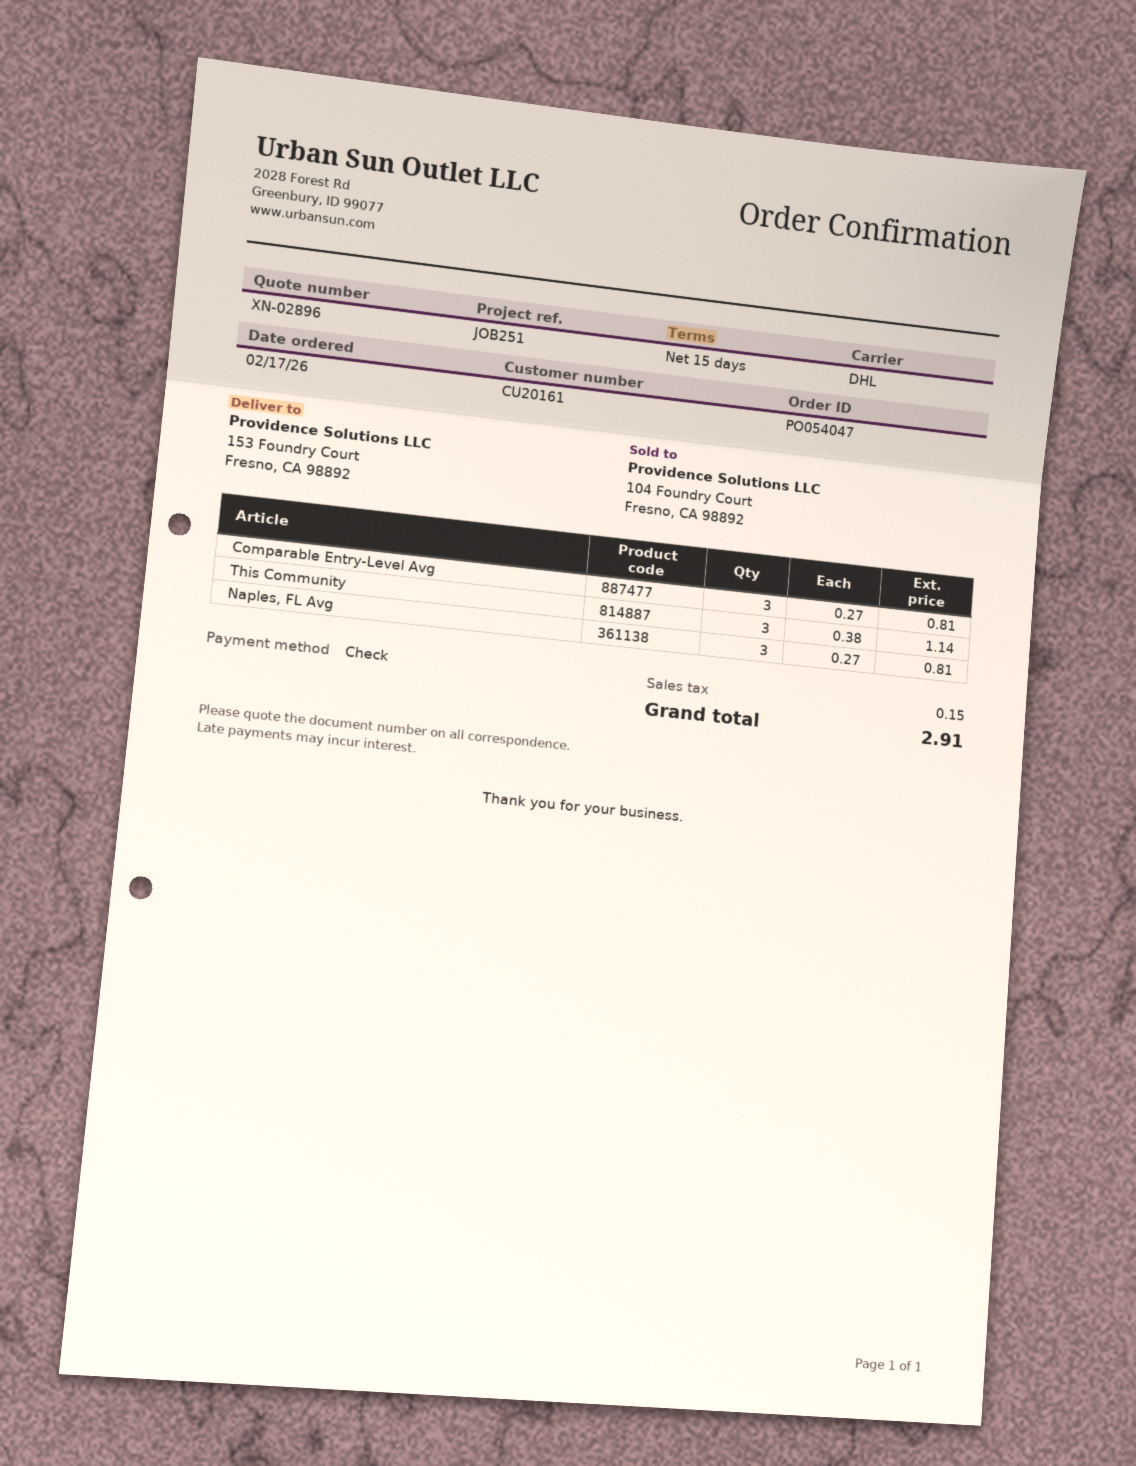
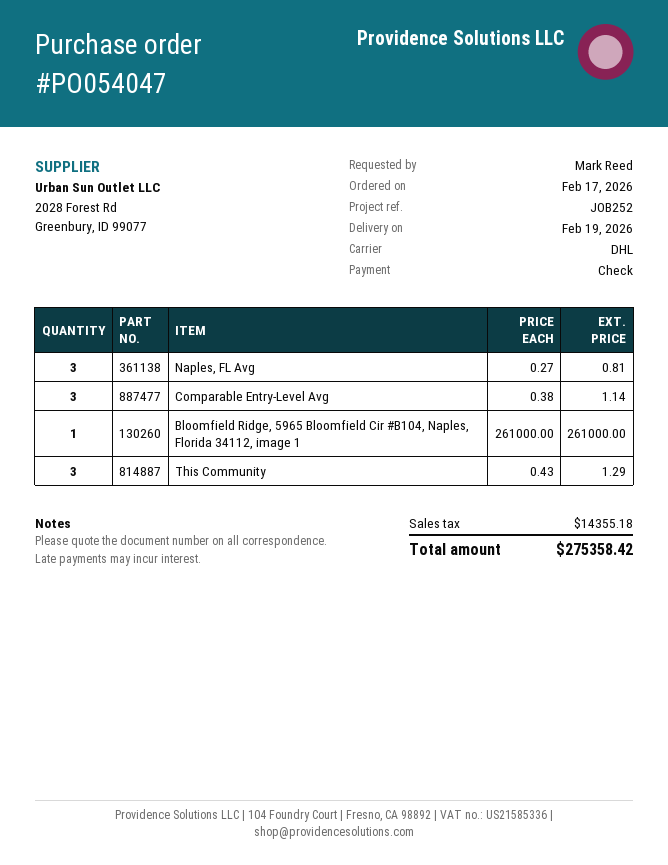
reference: JOB251 -> JOB252
Comparable Entry-Level Avg: 3 x 0.27 = 0.81 -> 3 x 0.38 = 1.14
This Community: 3 x 0.38 = 1.14 -> 3 x 0.43 = 1.29
Bloomfield Ridge, 5965 Bloomfield Cir #B104, Naples, Florida 34112, image 1: none -> 1 x 261000.00 = 261000.00
tax: 0.15 -> 14355.18
total: 2.91 -> 275358.42

